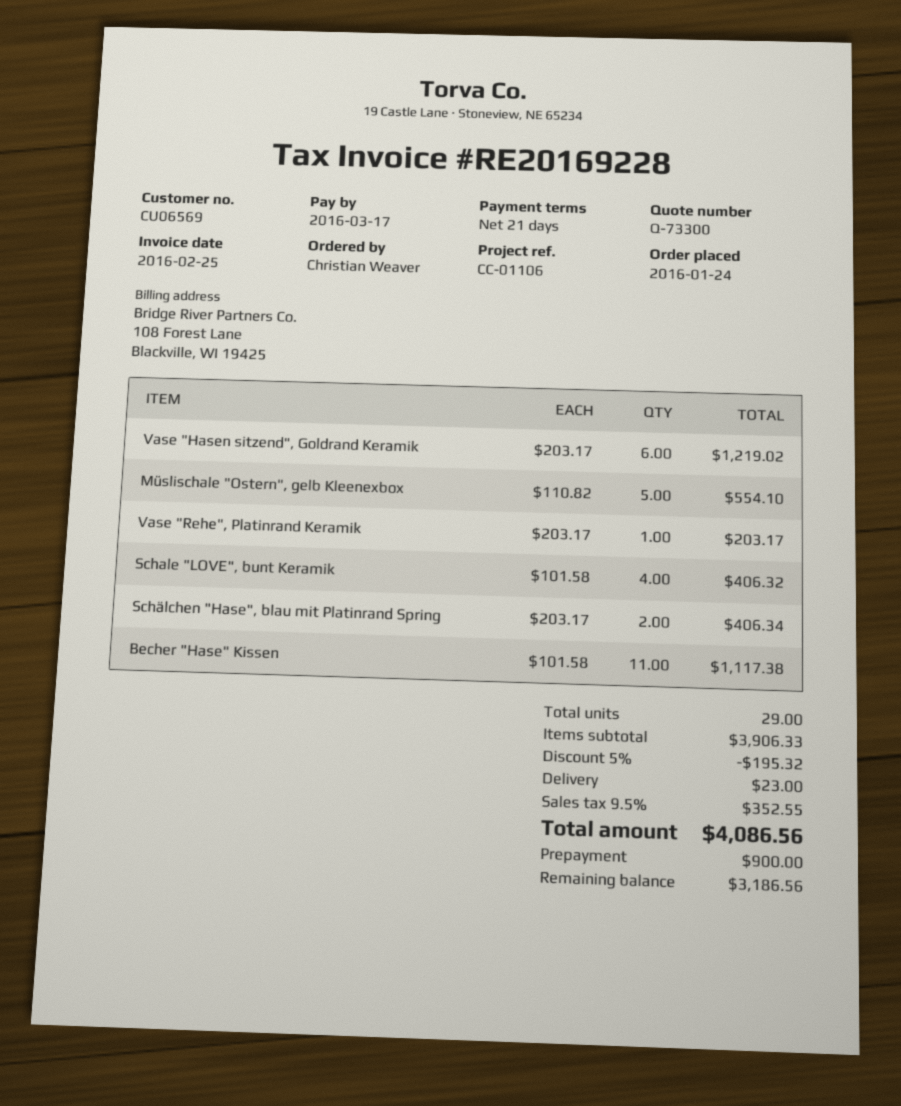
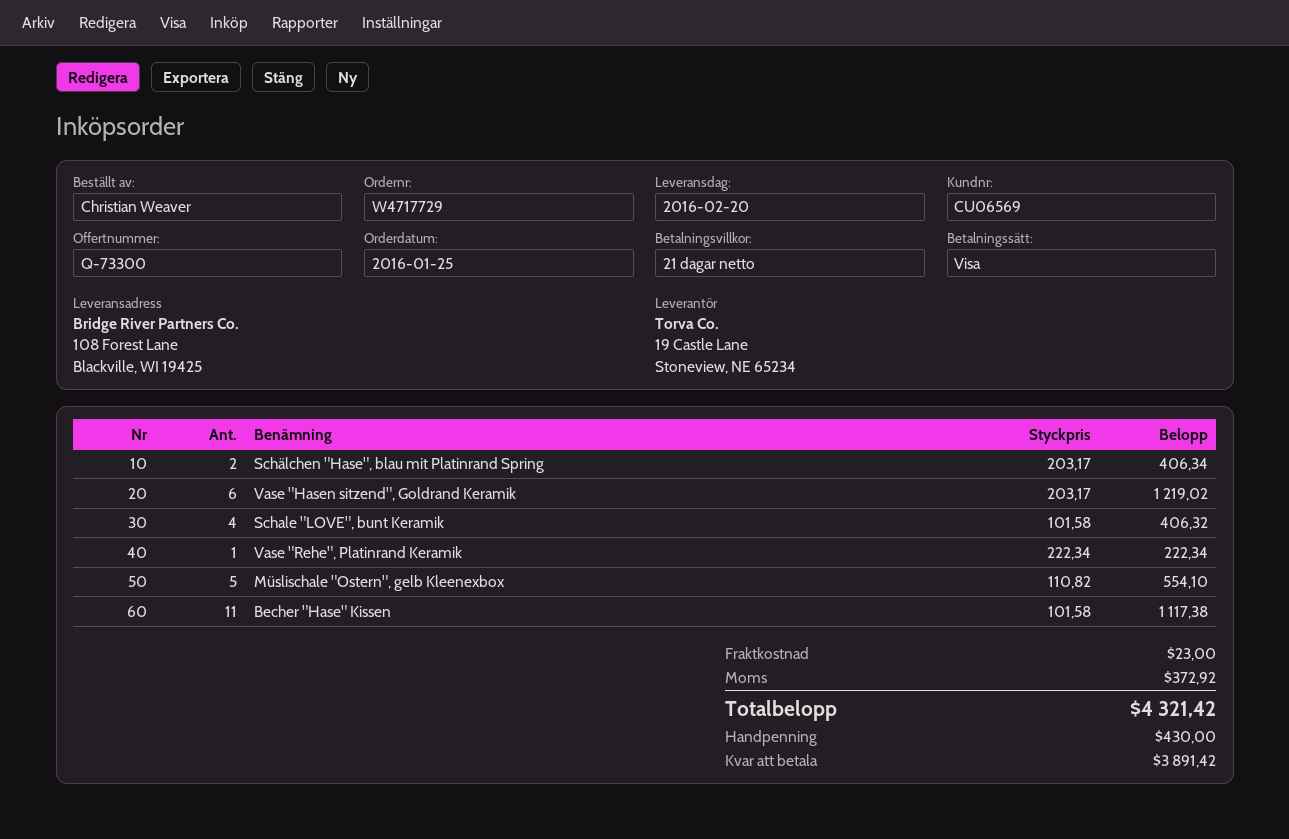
order date: 2016-01-24 -> 2016-01-25
Vase "Rehe", Platinrand Keramik: 1 x 203.17 = 203.17 -> 1 x 222.34 = 222.34
discount: 5% = 195.32 -> none
tax: 352.55 -> 372.92
total: 4086.56 -> 4321.42
deposit: 900.00 -> 430.00
balance: 3186.56 -> 3891.42

